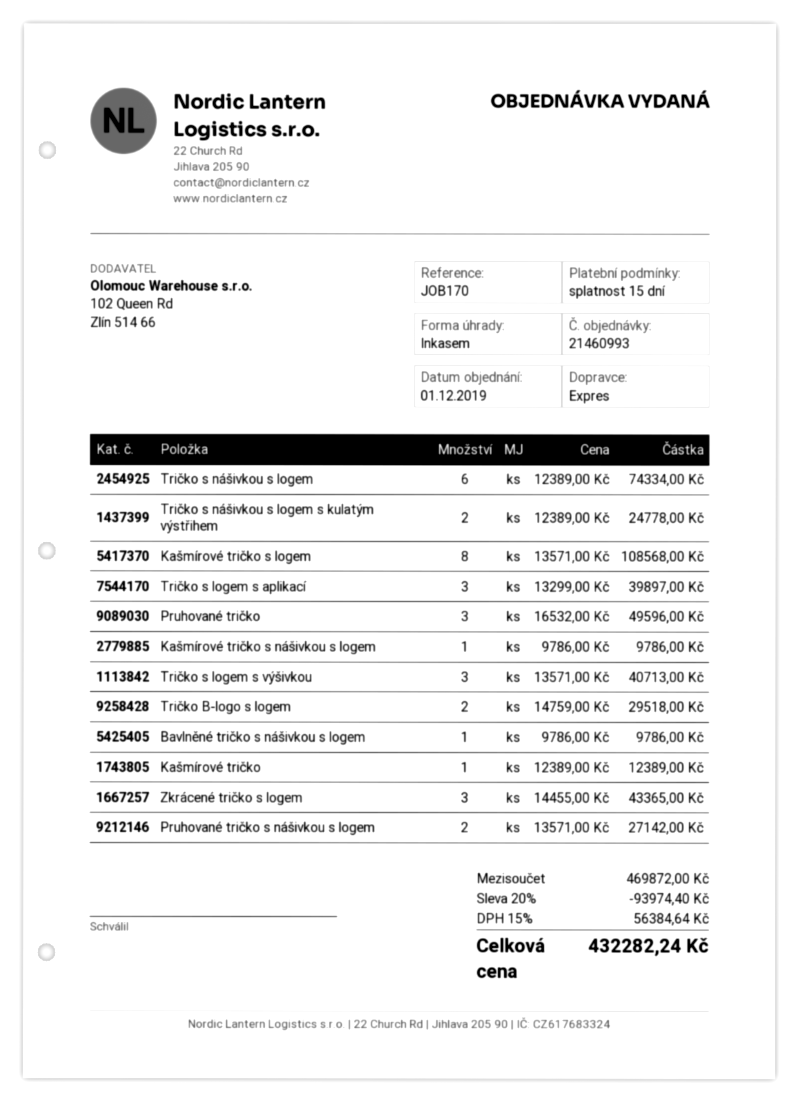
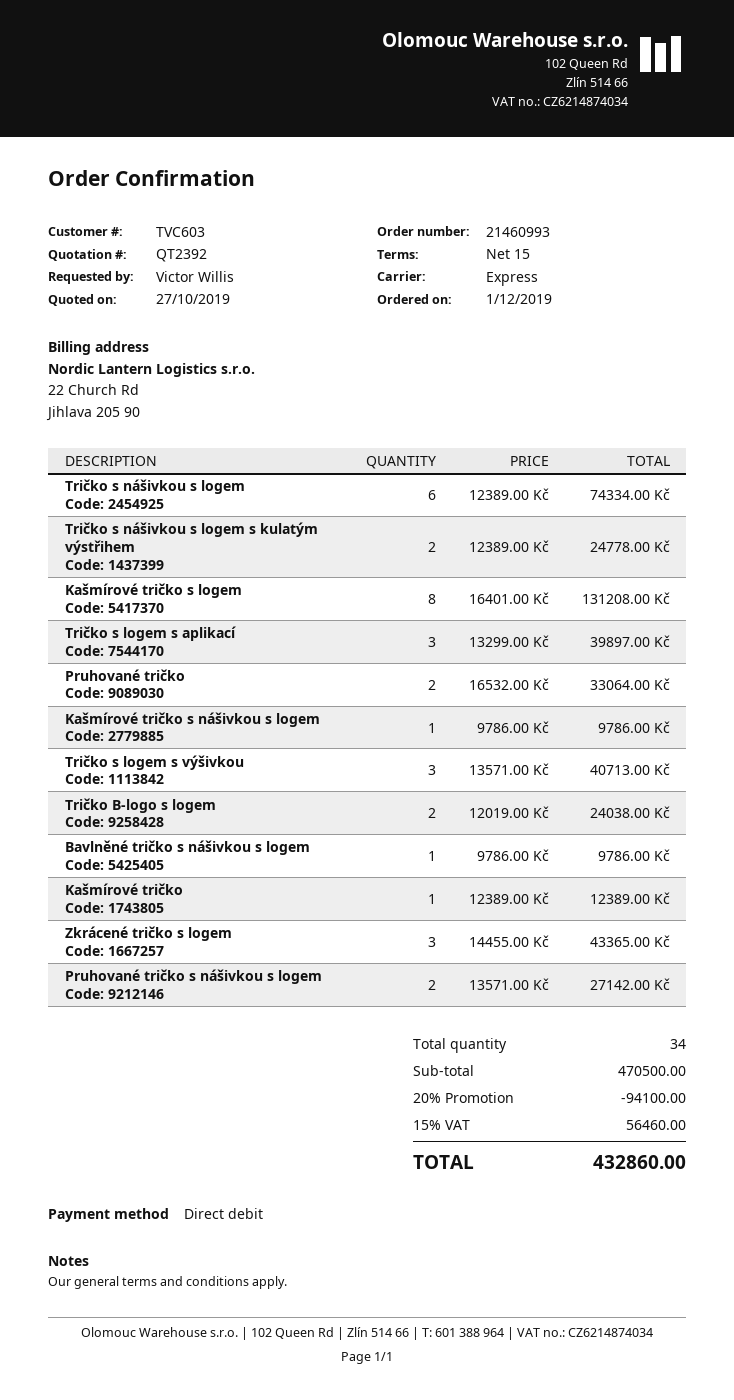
Kašmírové tričko s logem: 8 x 13571.00 = 108568.00 -> 8 x 16401.00 = 131208.00
Pruhované tričko: 3 x 16532.00 = 49596.00 -> 2 x 16532.00 = 33064.00
Tričko B-logo s logem: 2 x 14759.00 = 29518.00 -> 2 x 12019.00 = 24038.00
subtotal: 469872.00 -> 470500.00
discount: 20% = 93974.40 -> 20% = 94100.00
tax: 15% = 56384.64 -> 15% = 56460.00
total: 432282.24 -> 432860.00

